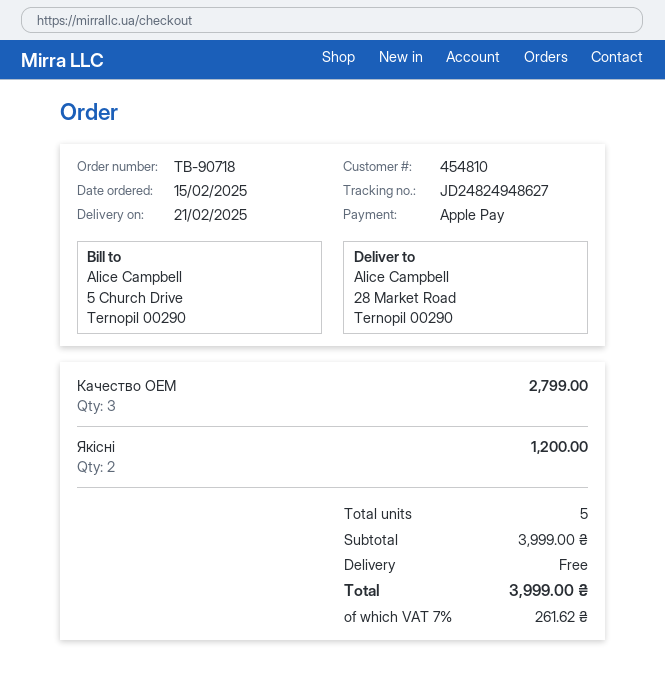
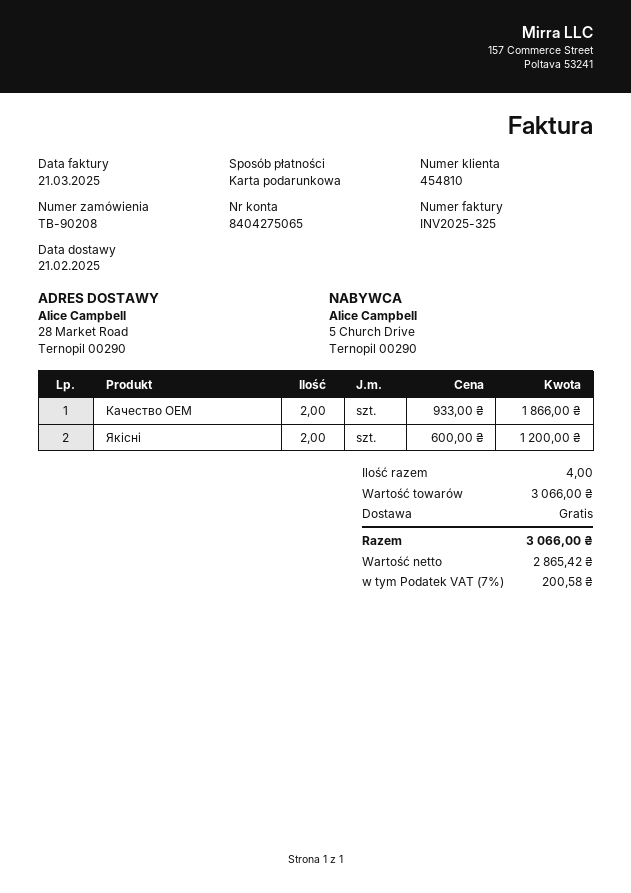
order number: TB-90718 -> TB-90208
payment method: Apple Pay -> gift card
Качество OEM: 3 for 2799.00 -> 2 for 1866.00
total quantity: 5 -> 4
subtotal: 3999.00 -> 3066.00
tax: 7% = 261.62 -> 7% = 200.58
total: 3999.00 -> 3066.00

